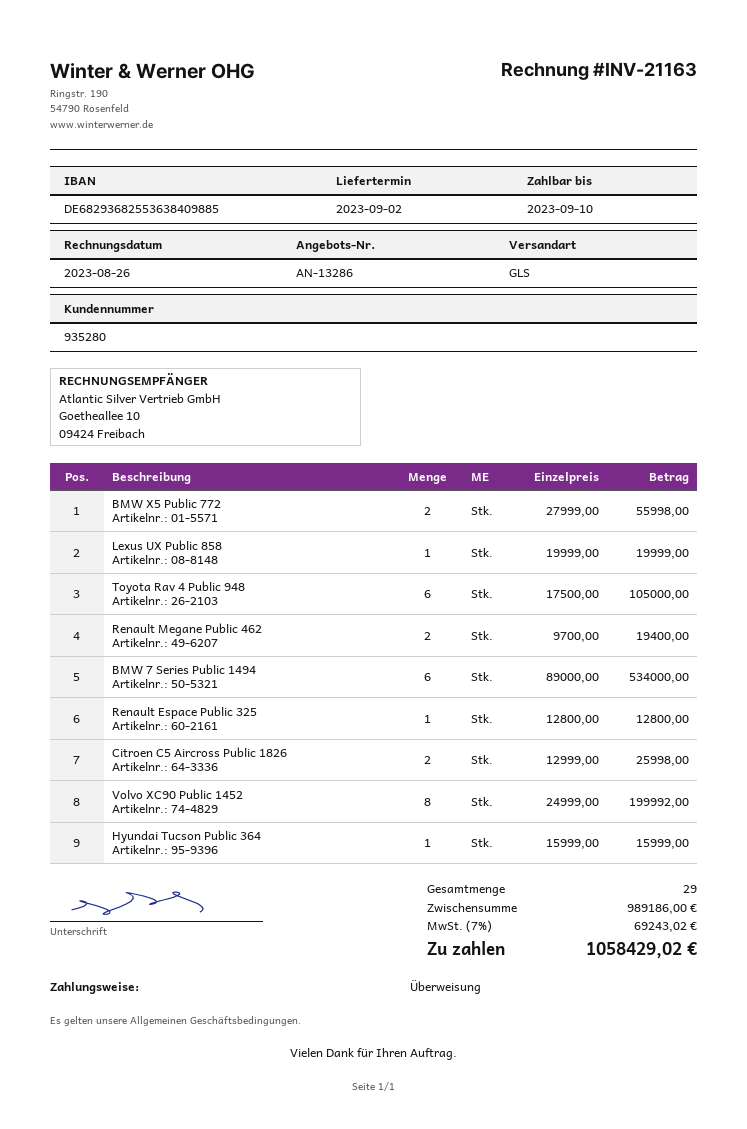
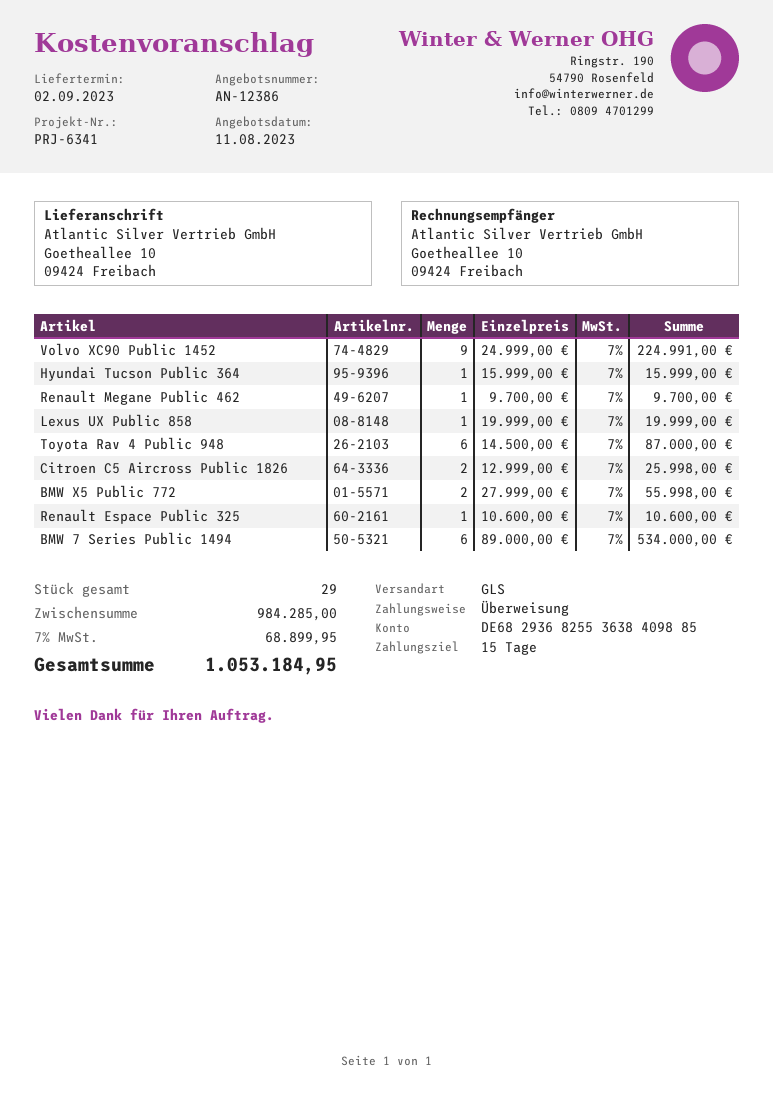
quote number: AN-13286 -> AN-12386
Toyota Rav 4 Public 948: 6 x 17500.00 = 105000.00 -> 6 x 14500.00 = 87000.00
Renault Megane Public 462: 2 x 9700.00 = 19400.00 -> 1 x 9700.00 = 9700.00
Renault Espace Public 325: 1 x 12800.00 = 12800.00 -> 1 x 10600.00 = 10600.00
Volvo XC90 Public 1452: 8 x 24999.00 = 199992.00 -> 9 x 24999.00 = 224991.00
subtotal: 989186.00 -> 984285.00
tax: 7% = 69243.02 -> 7% = 68899.95
total: 1058429.02 -> 1053184.95

